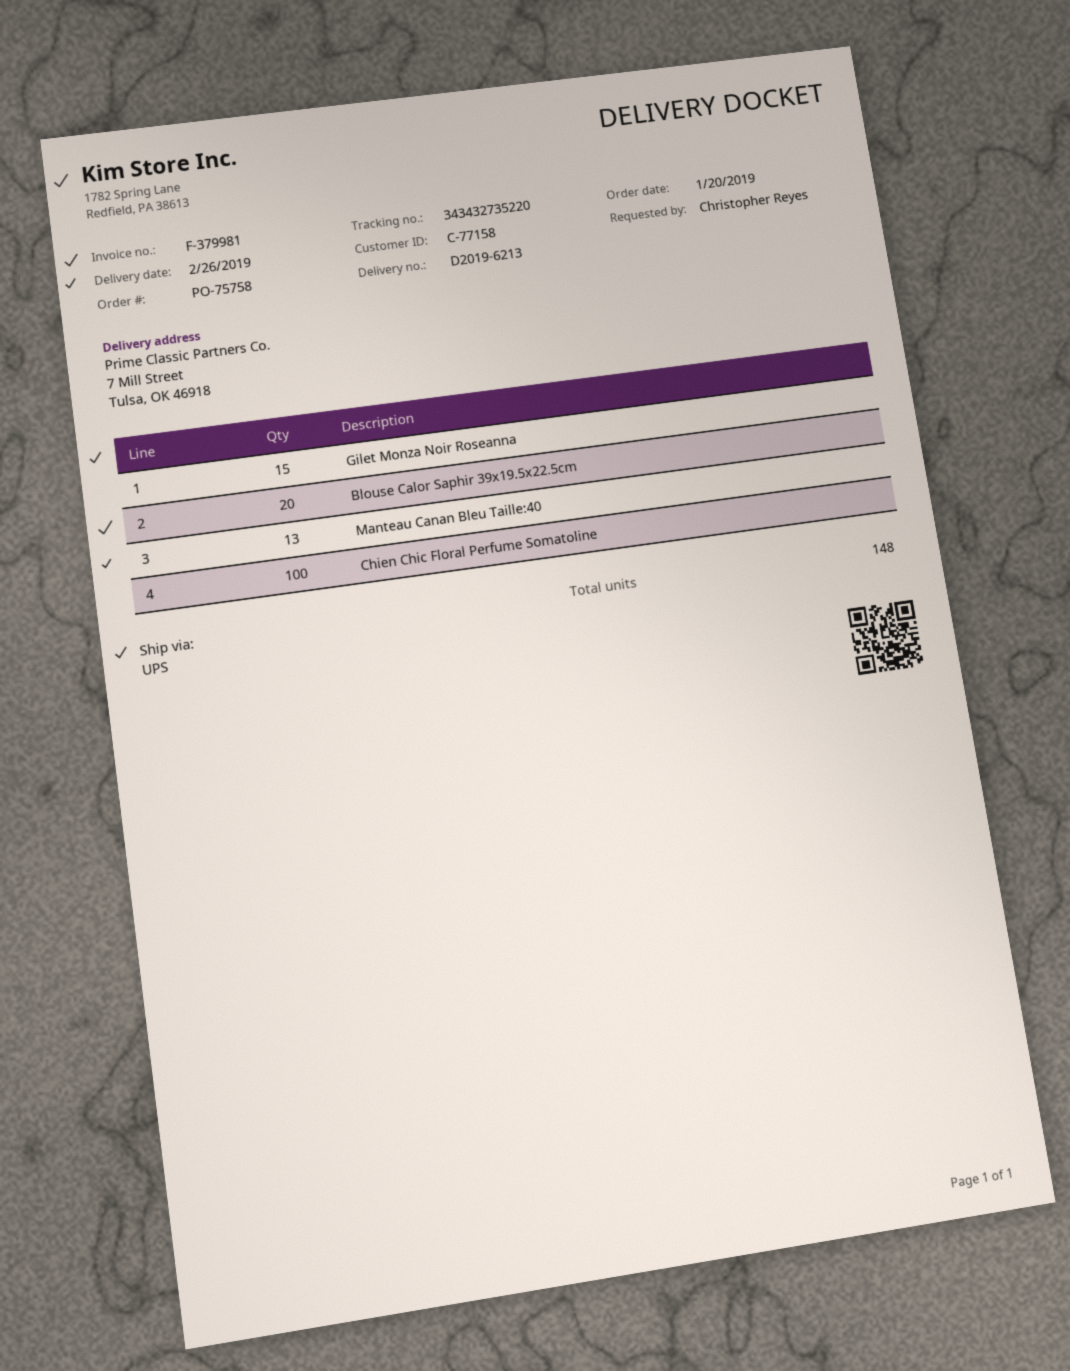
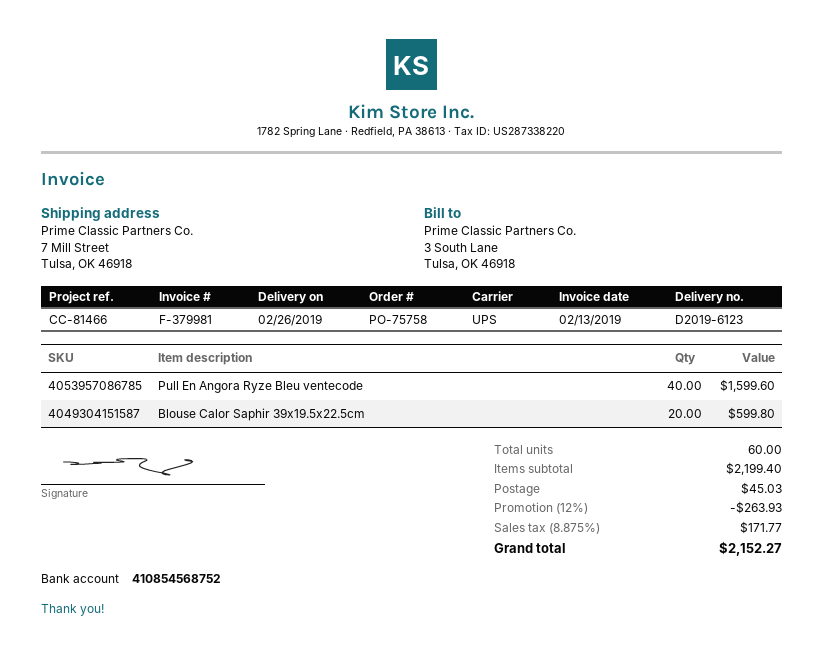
delivery note number: D2019-6213 -> D2019-6123
Gilet Monza Noir Roseanna: 15 -> none
Manteau Canan Bleu Taille:40: 13 -> none
Chien Chic Floral Perfume Somatoline: 100 -> none
Pull En Angora Ryze Bleu ventecode: none -> 40
total quantity: 148 -> 60

